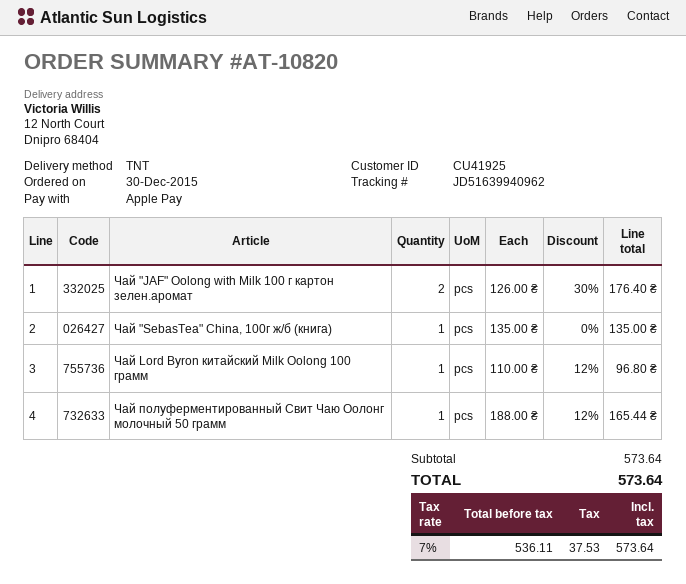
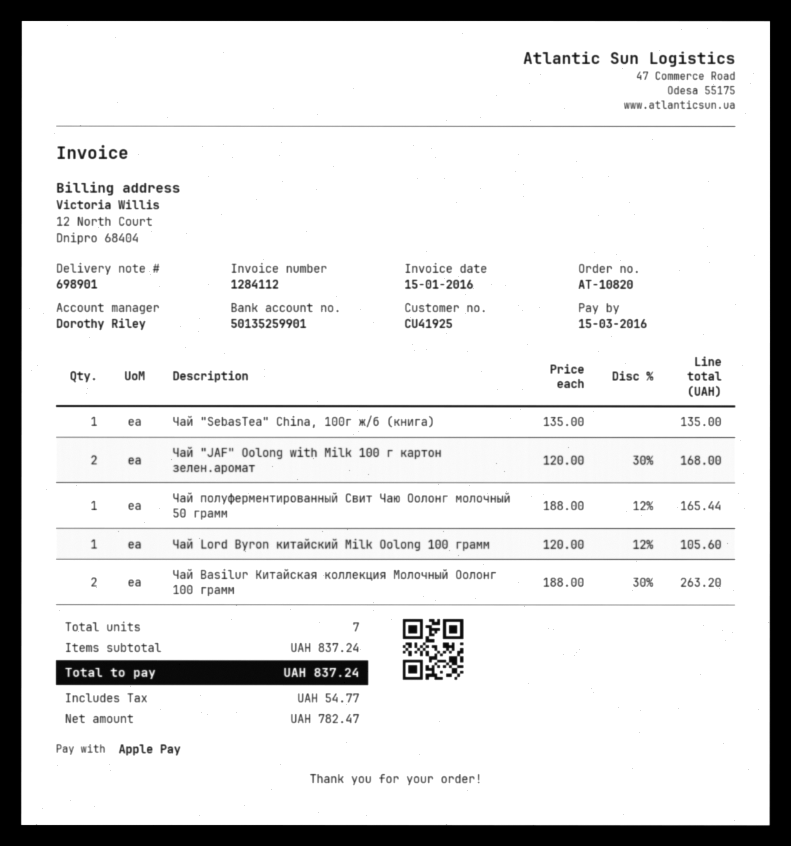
Чай "JAF" Oolong with Milk 100 г картон зелен.аромат: 2 x 126.00 - 30% = 176.40 -> 2 x 120.00 - 30% = 168.00
Чай Lord Byron китайский Milk Oolong 100 грамм: 1 x 110.00 - 12% = 96.80 -> 1 x 120.00 - 12% = 105.60
Чай Basilur Китайская коллекция Молочный Оолонг 100 грамм: none -> 2 x 188.00 - 30% = 263.20
subtotal: 573.64 -> 837.24
net: 536.11 -> 782.47
tax: 37.53 -> 54.77
total: 573.64 -> 837.24

